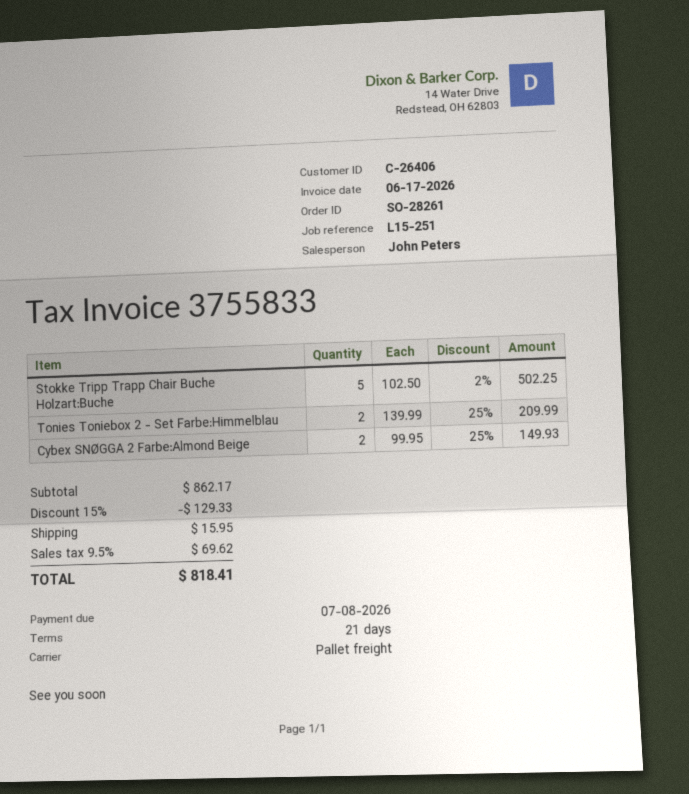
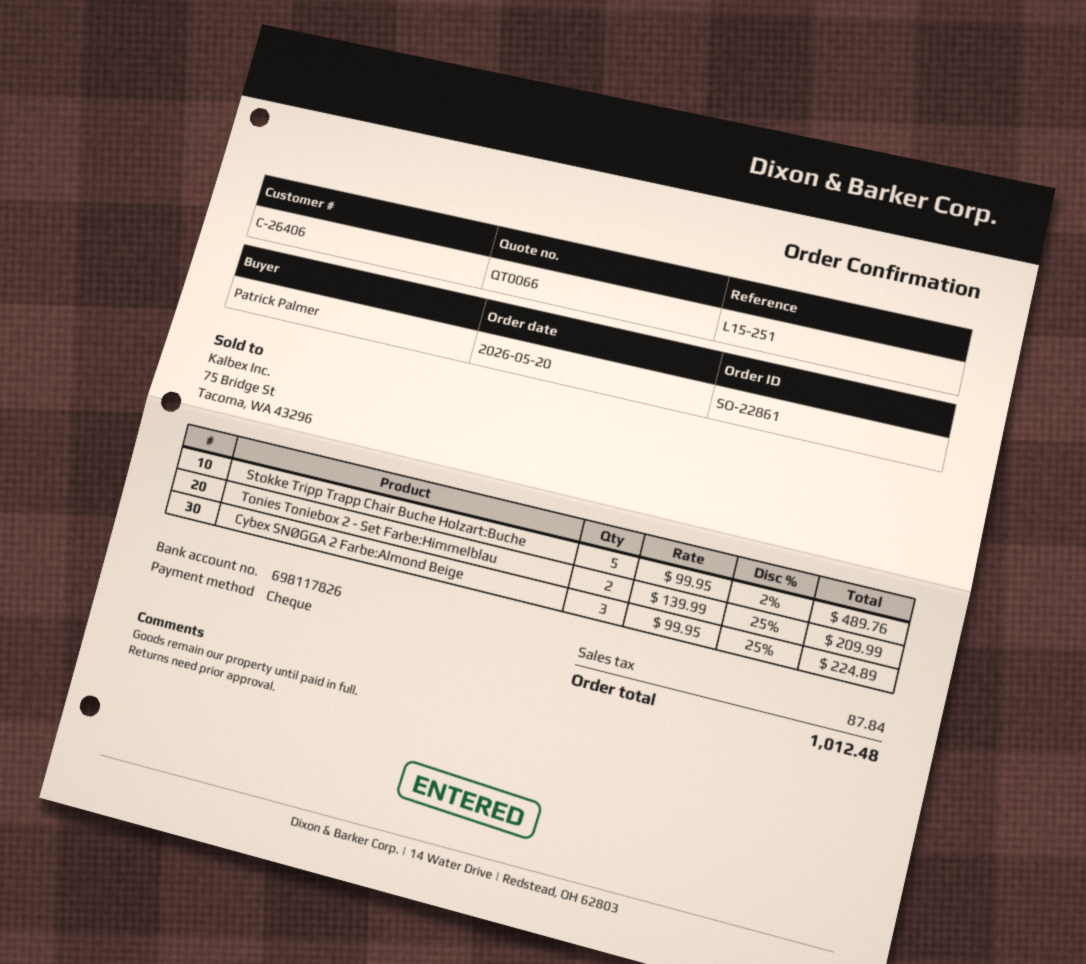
order number: SO-28261 -> SO-22861
Stokke Tripp Trapp Chair Buche Holzart:Buche: 5 x 102.50 - 2% = 502.25 -> 5 x 99.95 - 2% = 489.76
Cybex SNØGGA 2 Farbe:Almond Beige: 2 x 99.95 - 25% = 149.93 -> 3 x 99.95 - 25% = 224.89
discount: 15% = 129.33 -> none
shipping: 15.95 -> none
tax: 69.62 -> 87.84
total: 818.41 -> 1012.48

